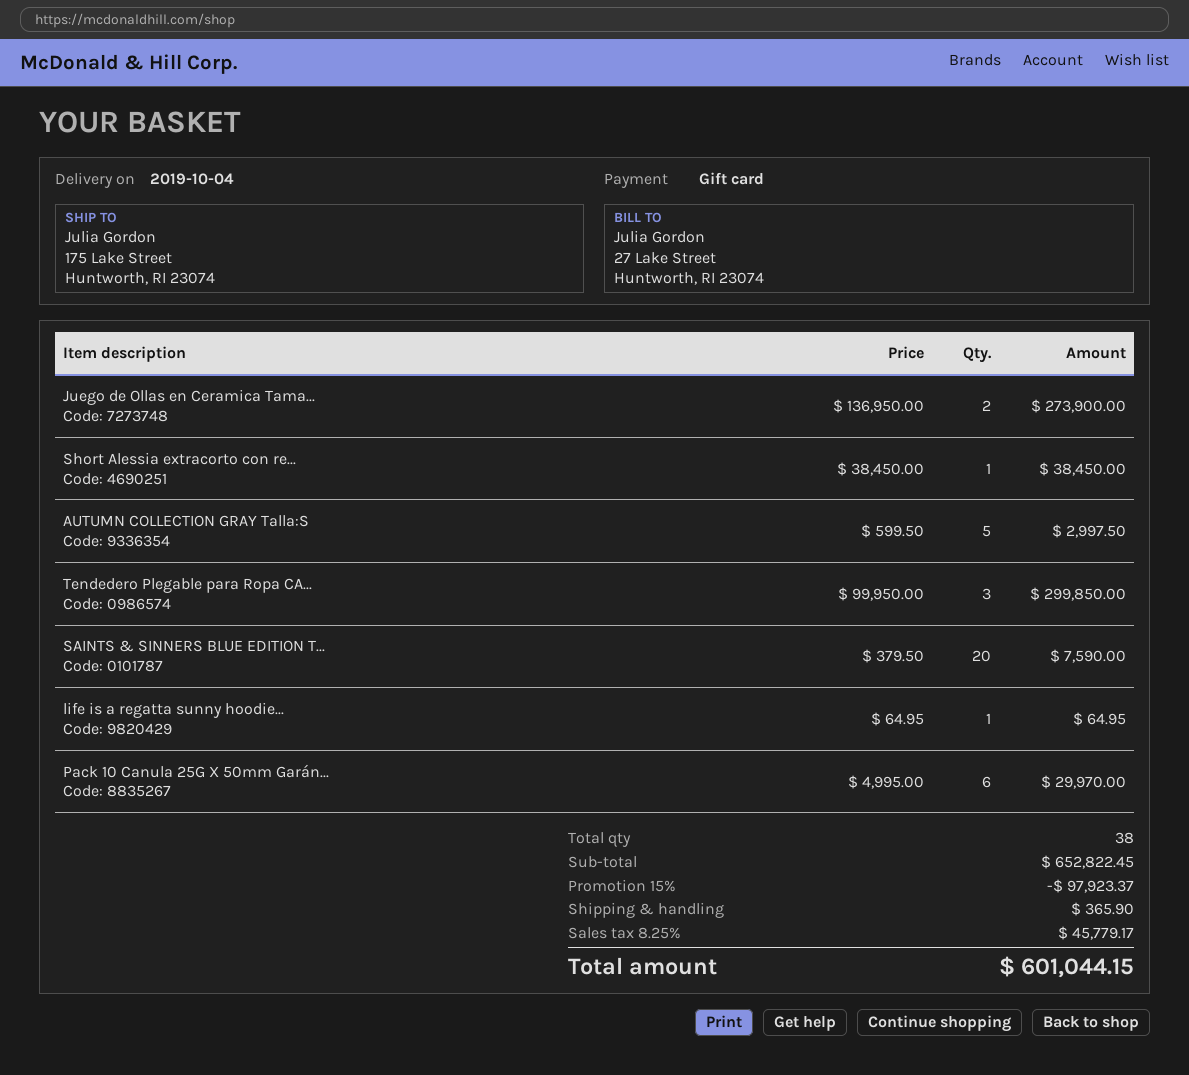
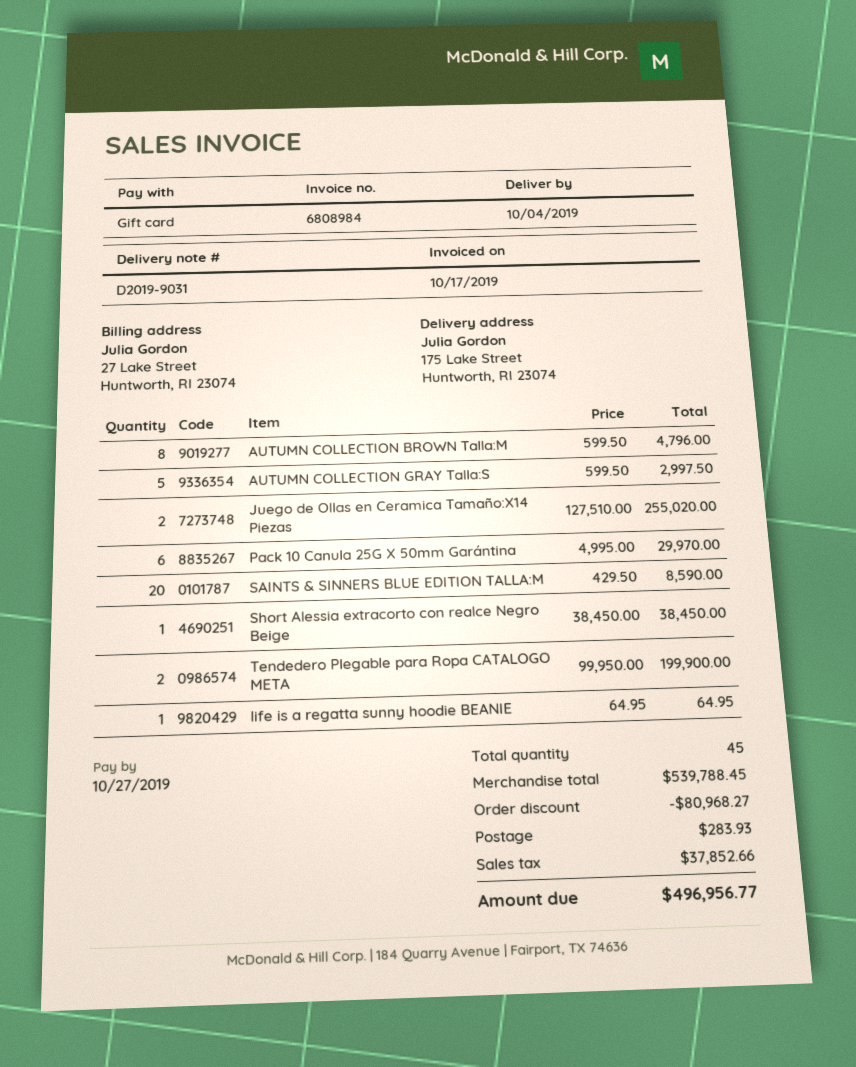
Juego de Ollas en Ceramica Tama...: 2 x 136950.00 = 273900.00 -> 2 x 127510.00 = 255020.00
Tendedero Plegable para Ropa CA...: 3 x 99950.00 = 299850.00 -> 2 x 99950.00 = 199900.00
SAINTS & SINNERS BLUE EDITION T...: 20 x 379.50 = 7590.00 -> 20 x 429.50 = 8590.00
AUTUMN COLLECTION BROWN Talla:M: none -> 8 x 599.50 = 4796.00
total quantity: 38 -> 45
subtotal: 652822.45 -> 539788.45
discount: 97923.37 -> 80968.27
shipping: 365.90 -> 283.93
tax: 45779.17 -> 37852.66
total: 601044.15 -> 496956.77

